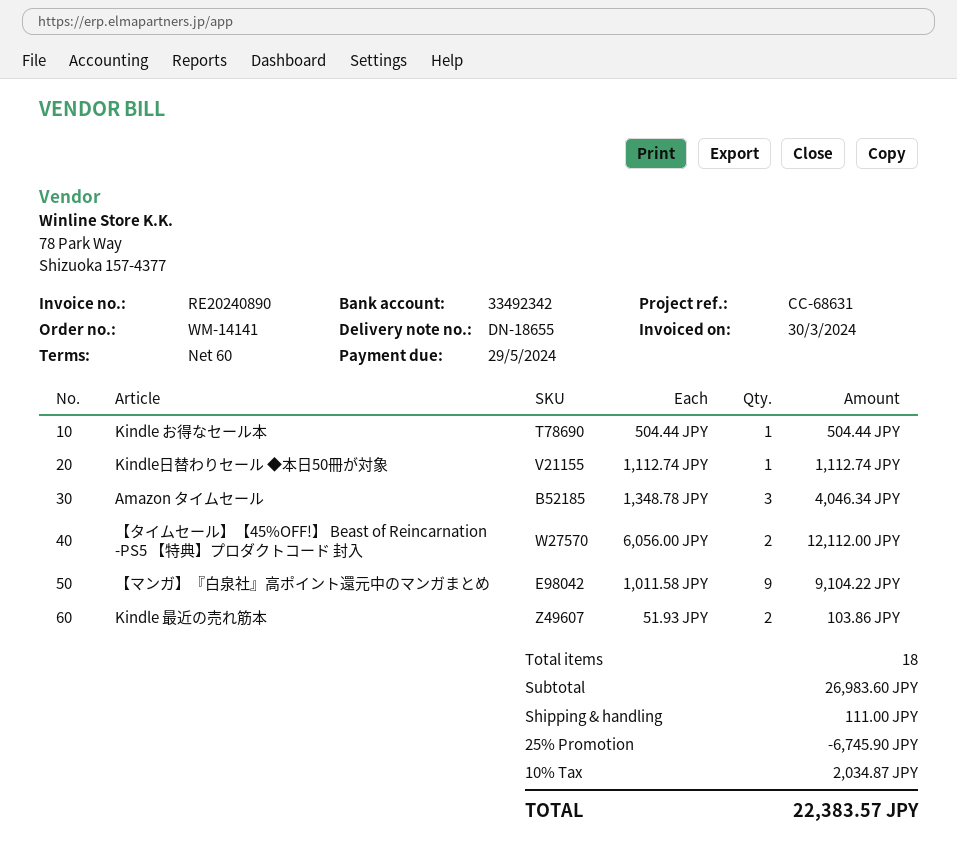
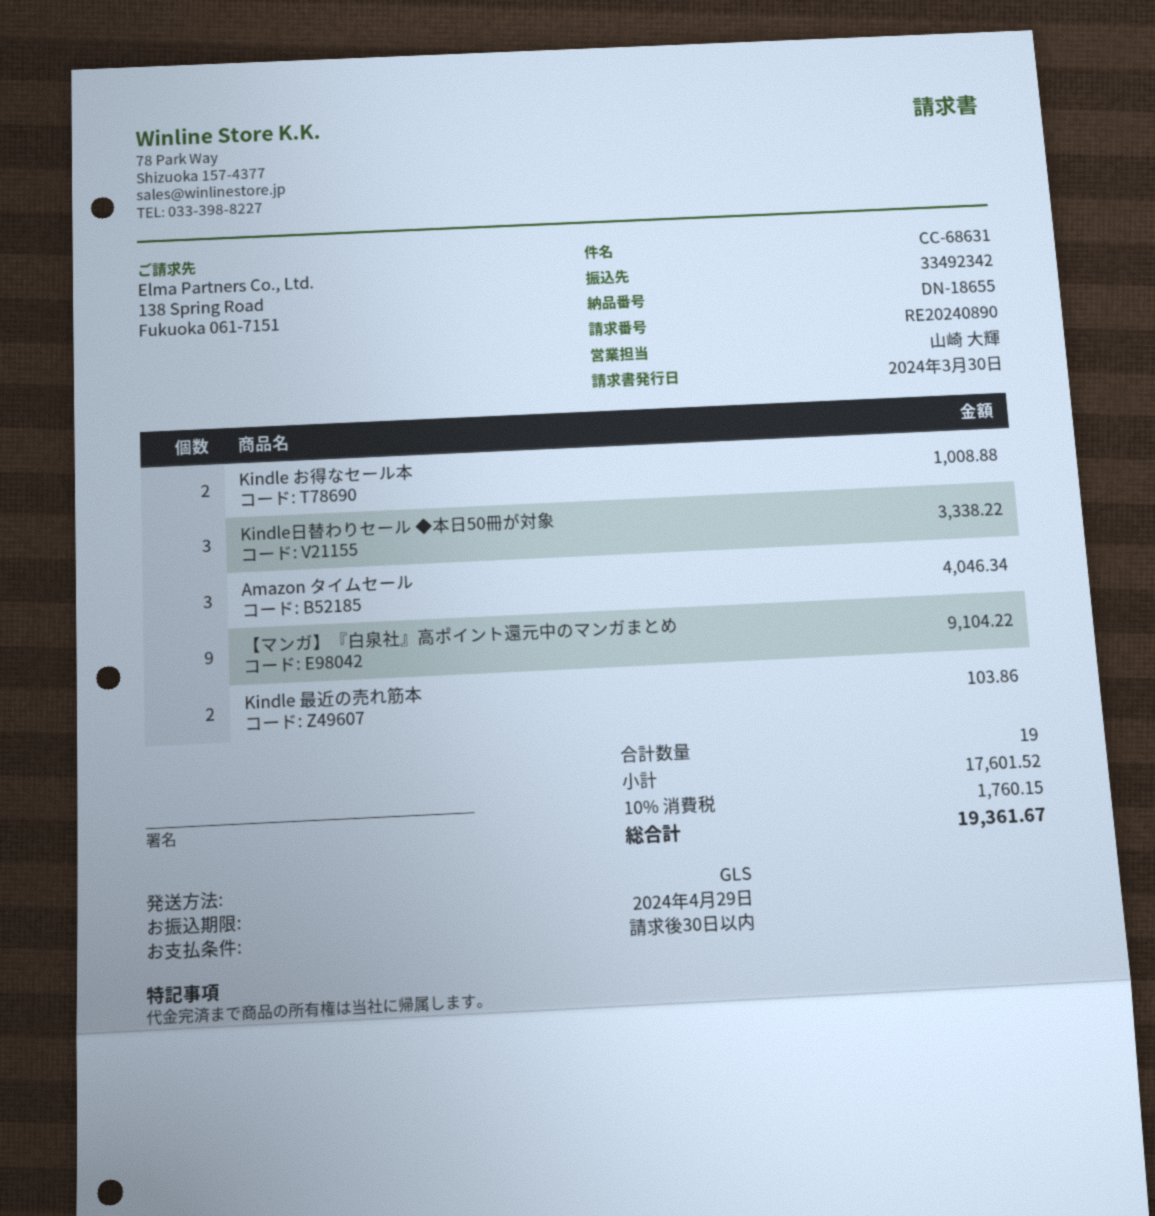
payment terms: 60 days -> 30 days
due date: 2024-05-29 -> 2024-04-29
Kindle お得なセール本: 1 for 504.44 -> 2 for 1008.88
Kindle日替わりセール ◆本日50冊が対象: 1 for 1112.74 -> 3 for 3338.22
【タイムセール】【45%OFF!】 Beast of Reincarnation -PS5 【特典】プロダクトコード 封入: 2 for 12112.00 -> none
total quantity: 18 -> 19
subtotal: 26983.60 -> 17601.52
discount: 25% = 6745.90 -> none
shipping: 111.00 -> none
tax: 10% = 2034.87 -> 10% = 1760.15
total: 22383.57 -> 19361.67

